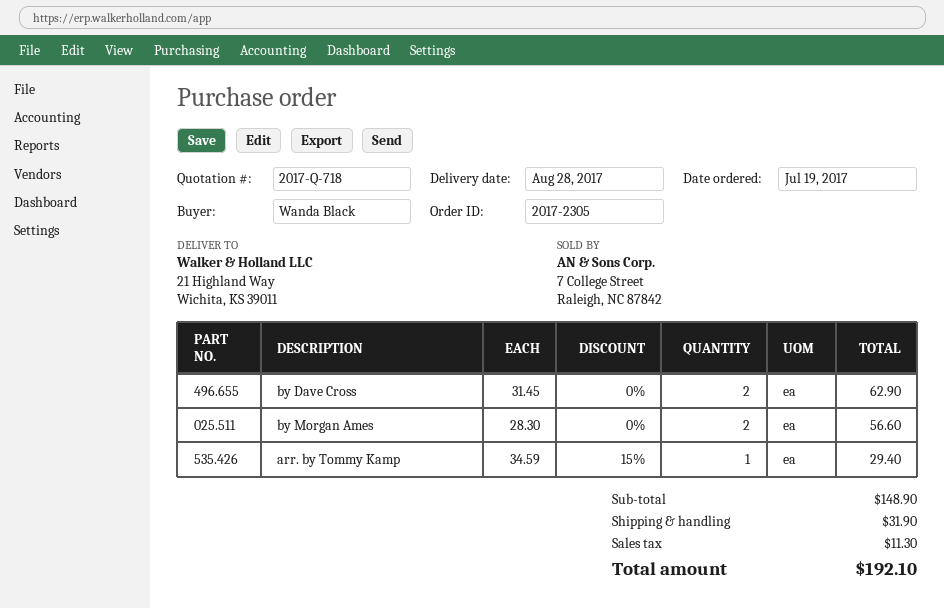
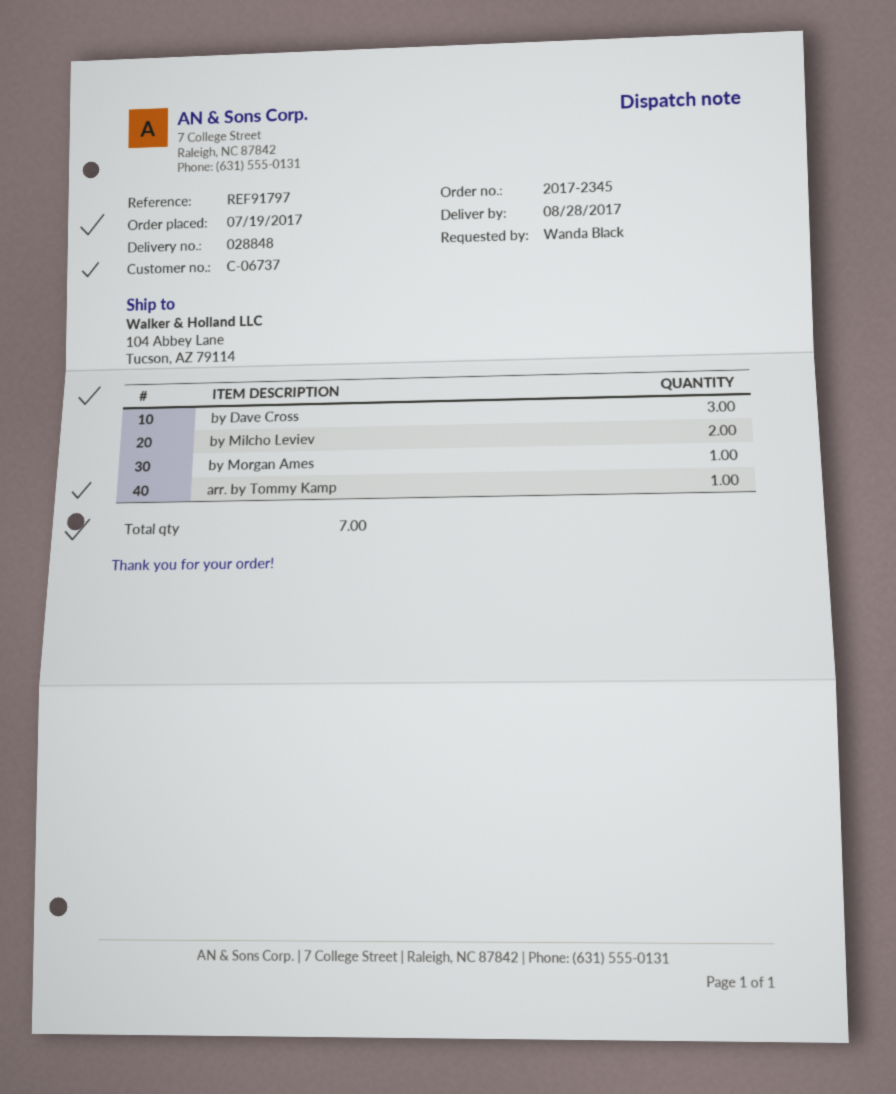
order number: 2017-2305 -> 2017-2345
ship to: 21 Highland Way, Wichita, KS 39011 -> 104 Abbey Lane, Tucson, AZ 79114
by Dave Cross: 2 -> 3
by Morgan Ames: 2 -> 1
by Milcho Leviev: none -> 2

